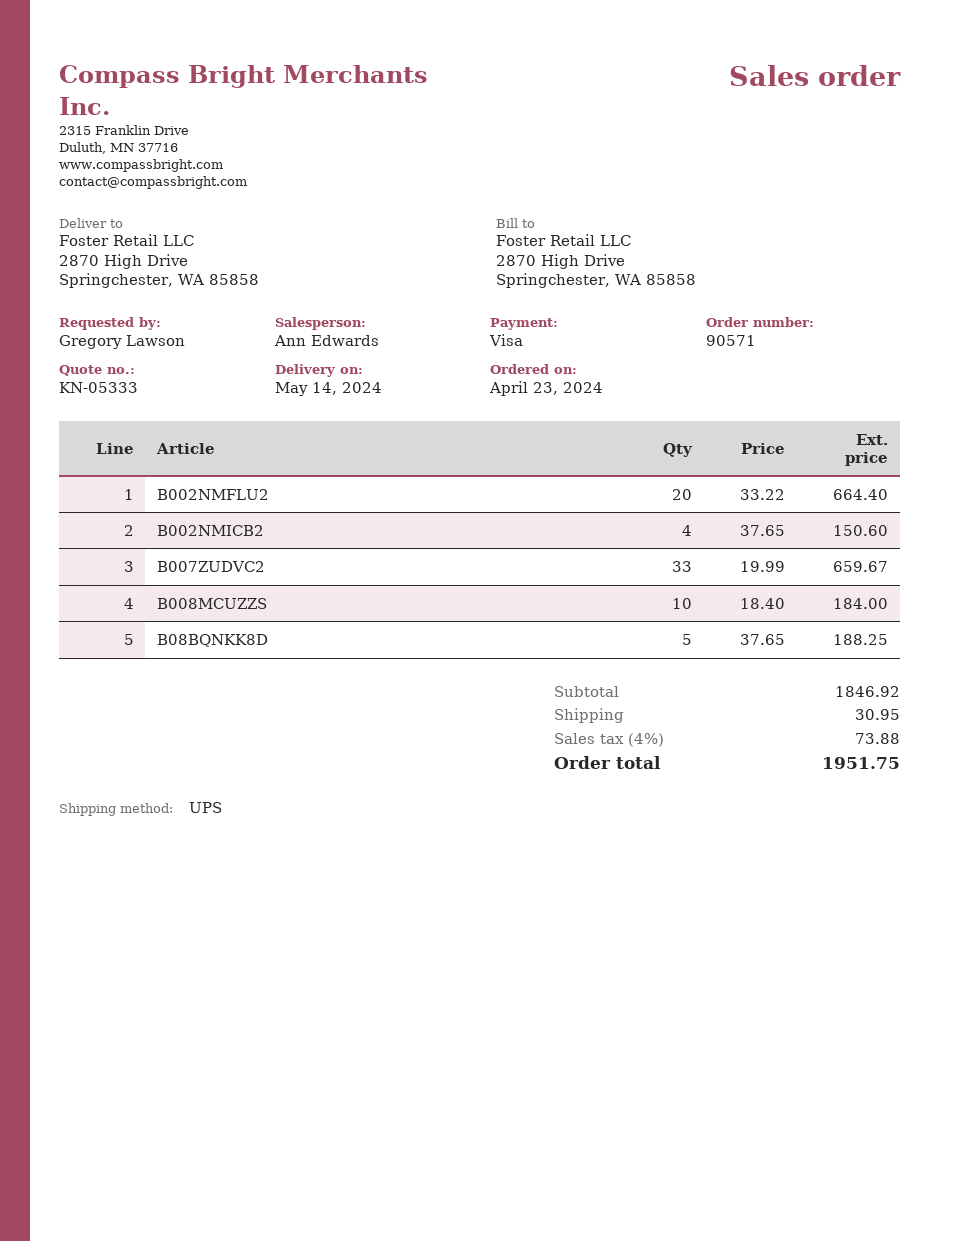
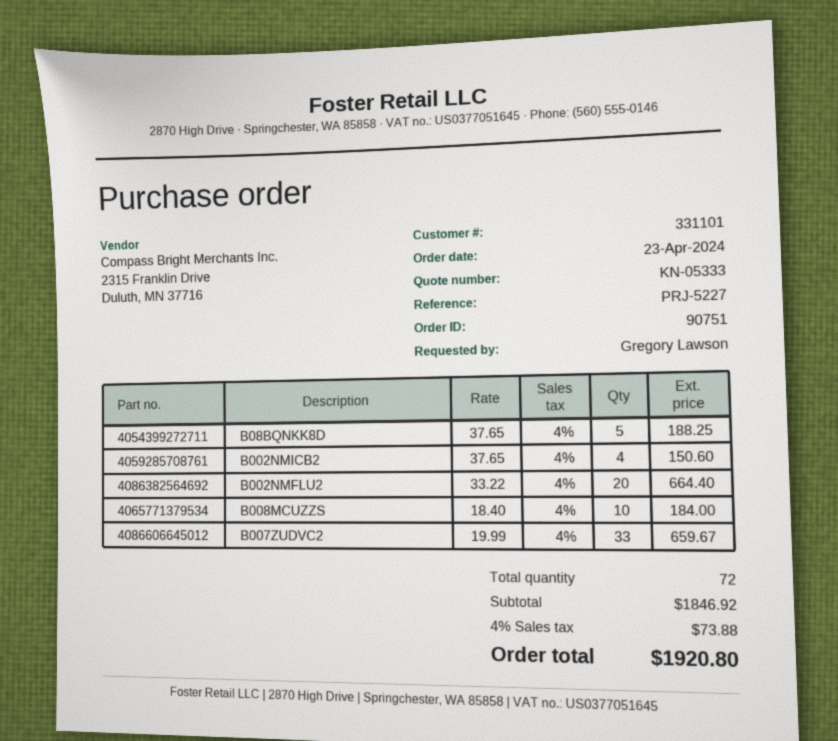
order number: 90571 -> 90751
shipping: 30.95 -> none
total: 1951.75 -> 1920.80

